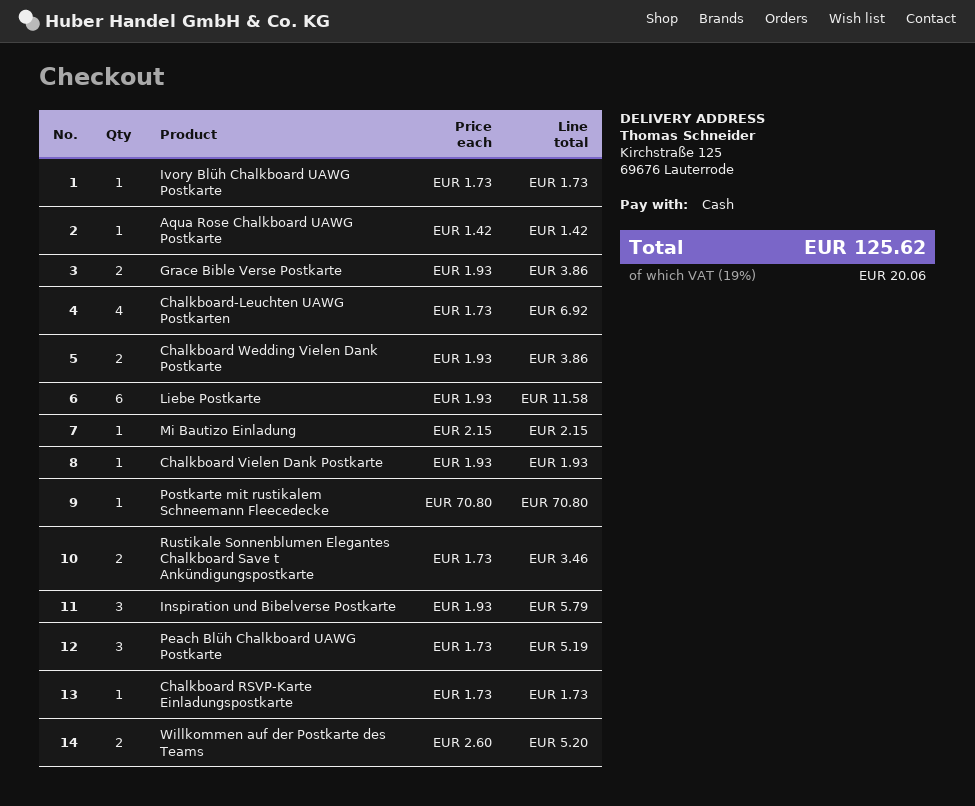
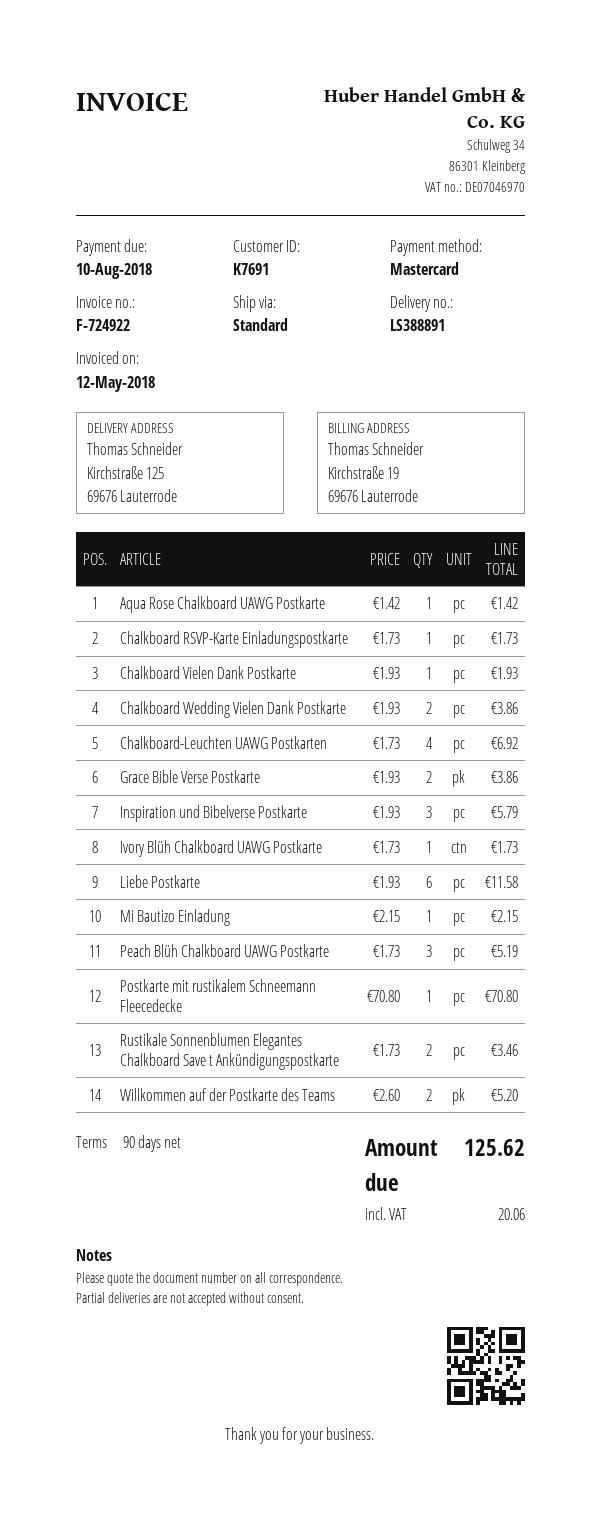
payment method: cash -> Mastercard

